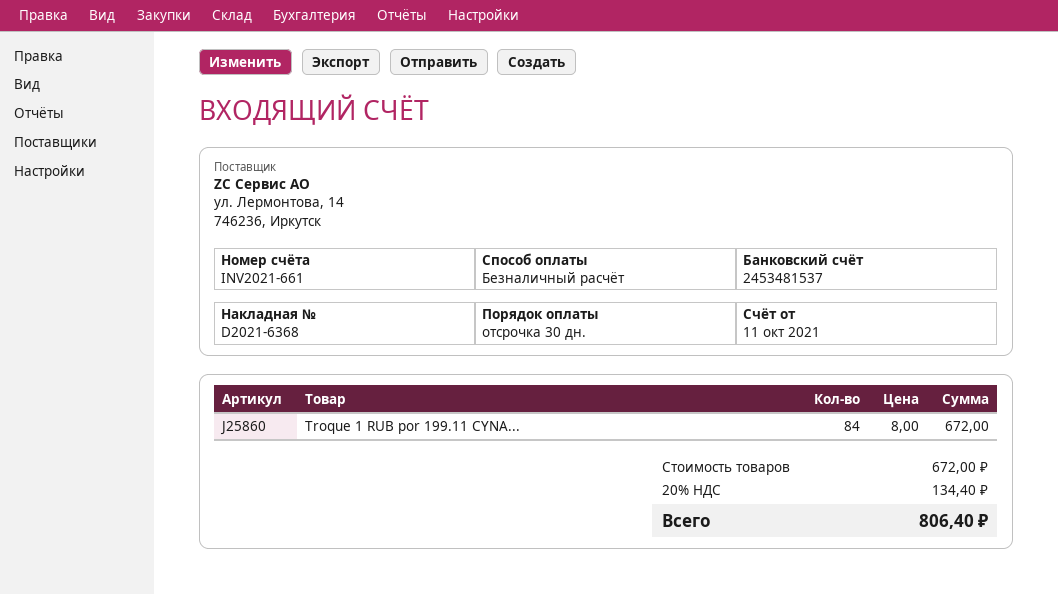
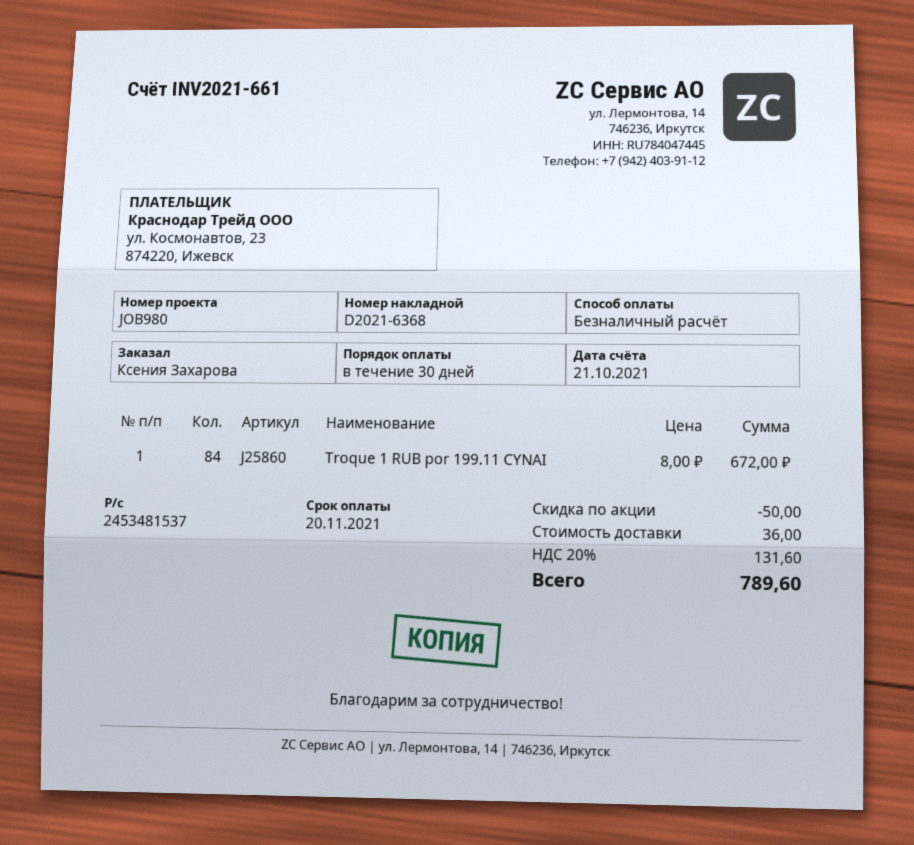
invoice date: 2021-10-11 -> 2021-10-21
discount: none -> 50.00
shipping: none -> 36.00
tax: 20% = 134.40 -> 20% = 131.60
total: 806.40 -> 789.60

